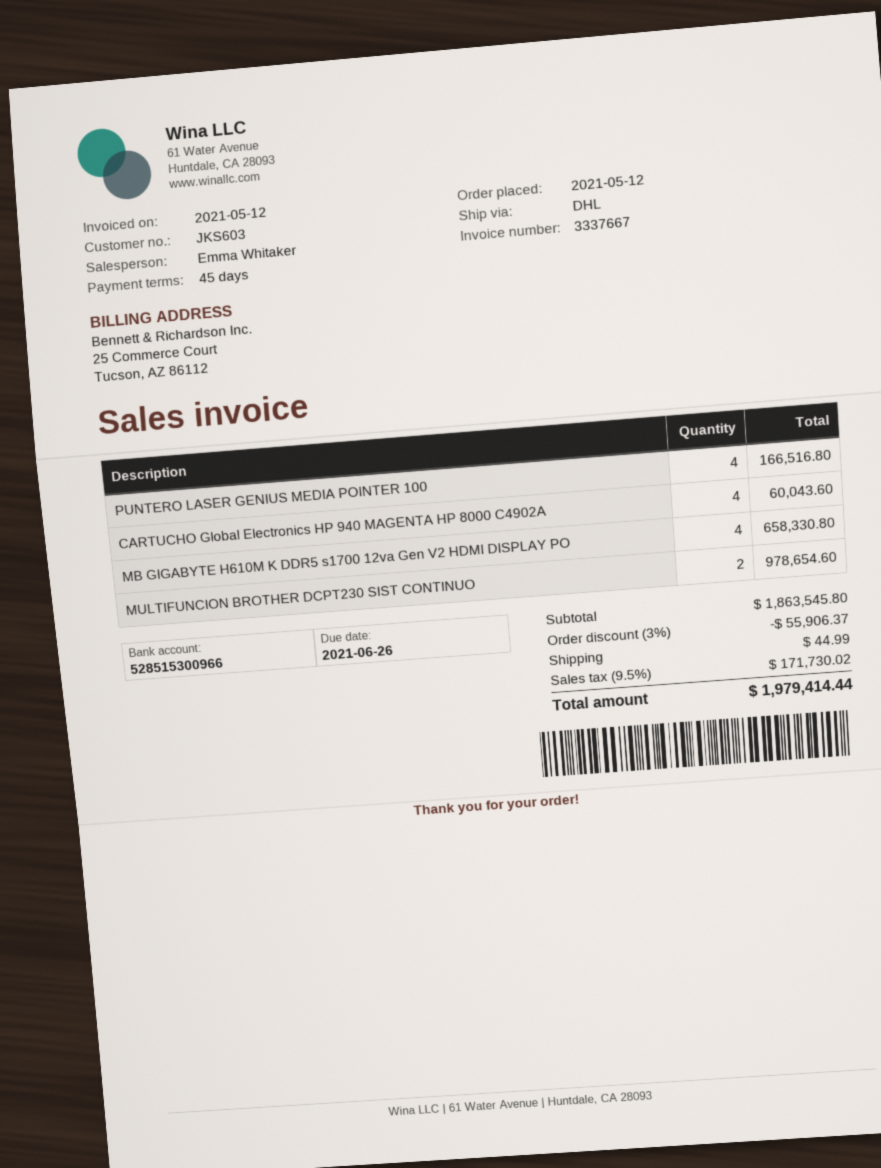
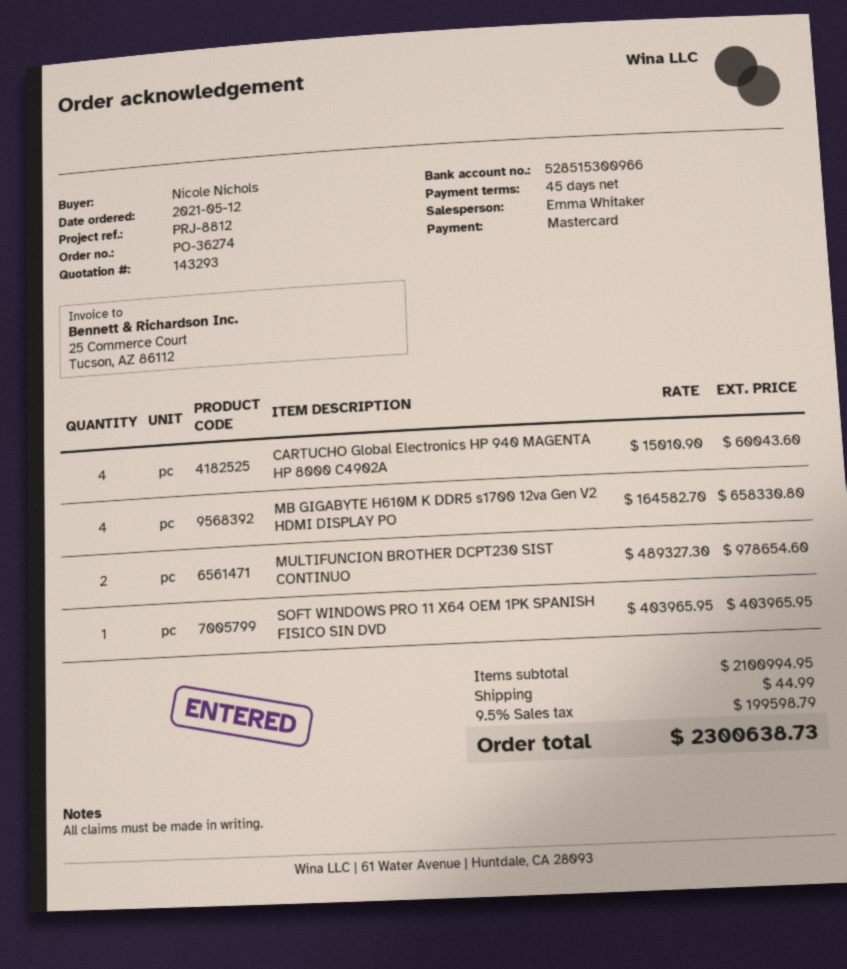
PUNTERO LASER GENIUS MEDIA POINTER 100: 4 for 166516.80 -> none
SOFT WINDOWS PRO 11 X64 OEM 1PK SPANISH FISICO SIN DVD: none -> 1 for 403965.95
subtotal: 1863545.80 -> 2100994.95
discount: 3% = 55906.37 -> none
tax: 9.5% = 171730.02 -> 9.5% = 199598.79
total: 1979414.44 -> 2300638.73

